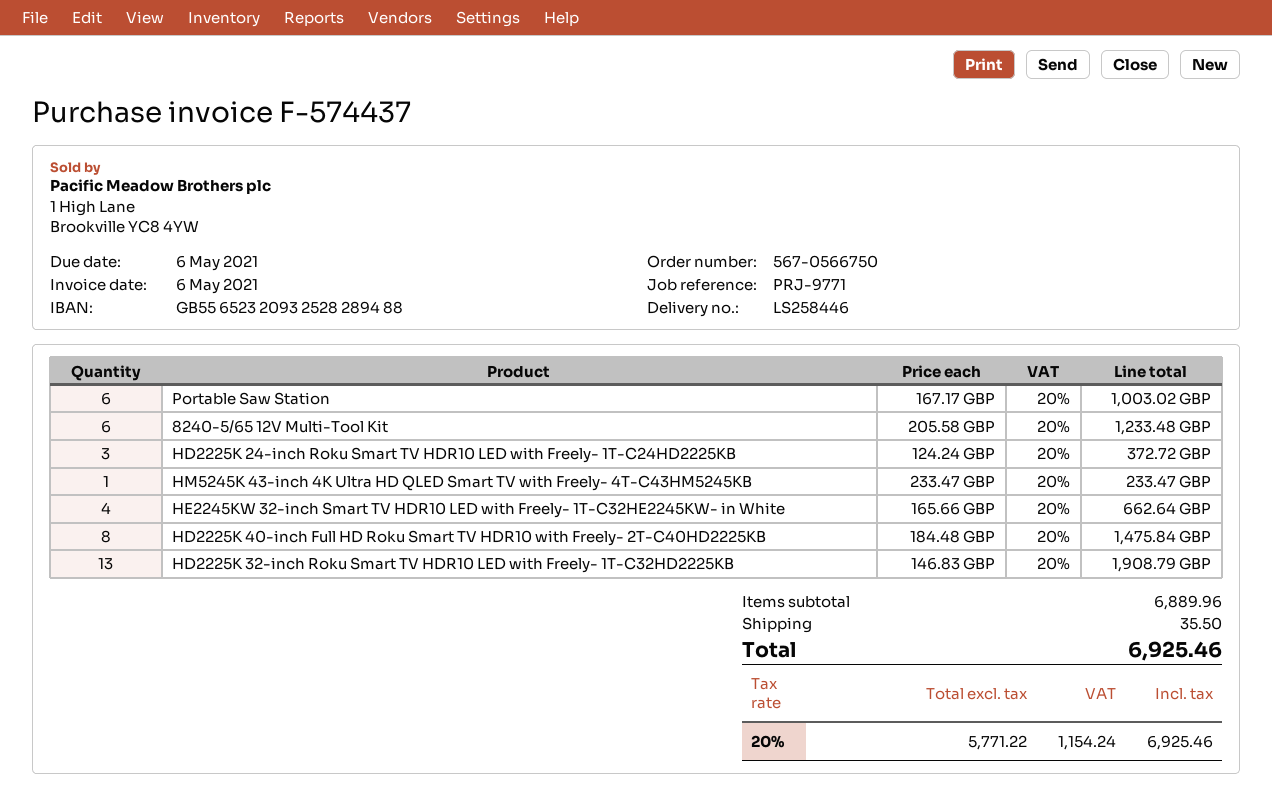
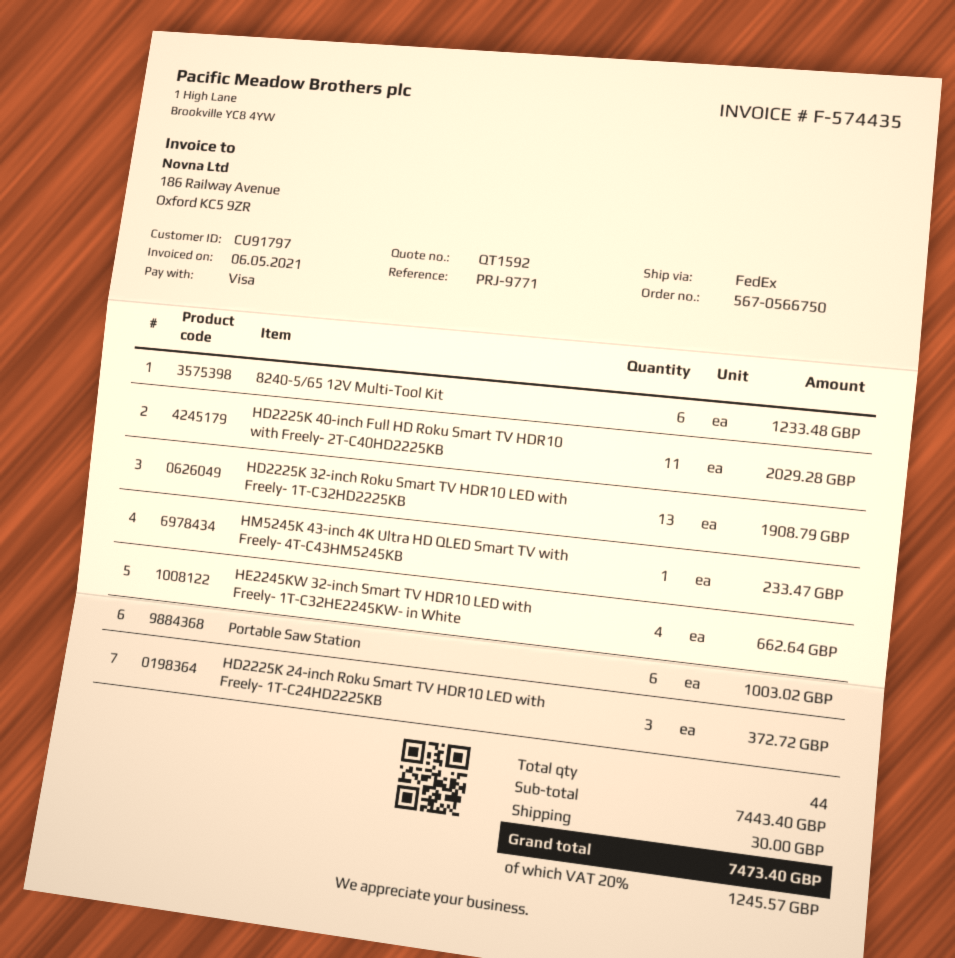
invoice number: F-574437 -> F-574435
HD2225K 40-inch Full HD Roku Smart TV HDR10 with Freely- 2T-C40HD2225KB: 8 for 1475.84 -> 11 for 2029.28
subtotal: 6889.96 -> 7443.40
shipping: 35.50 -> 30.00
tax: 20% = 1154.24 -> 20% = 1245.57
total: 6925.46 -> 7473.40

